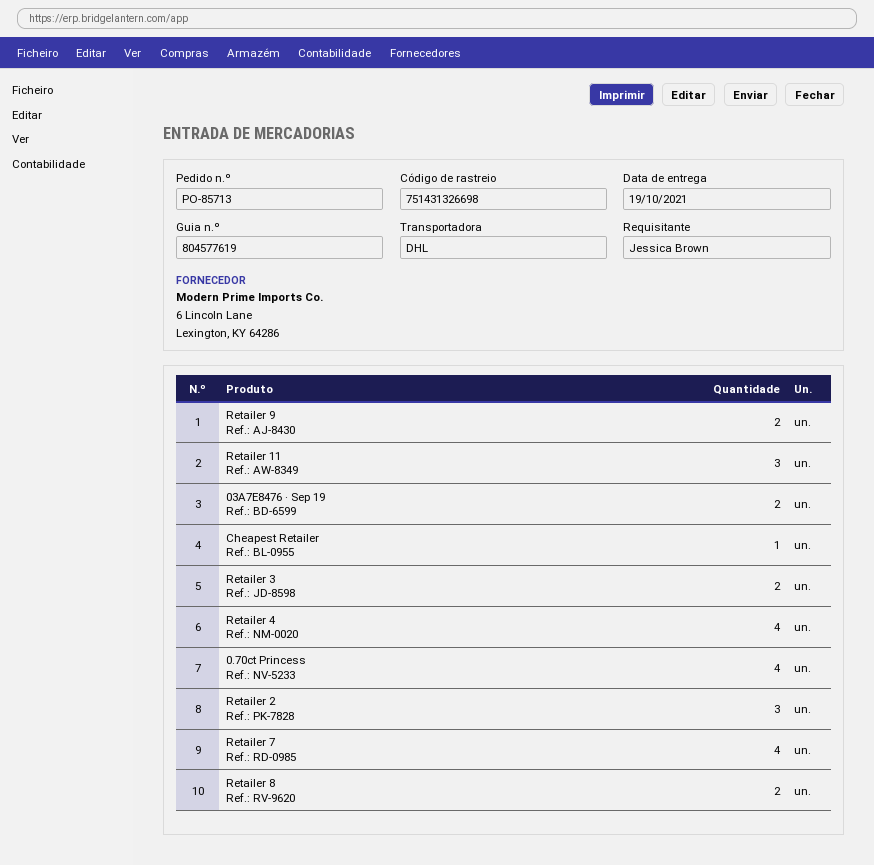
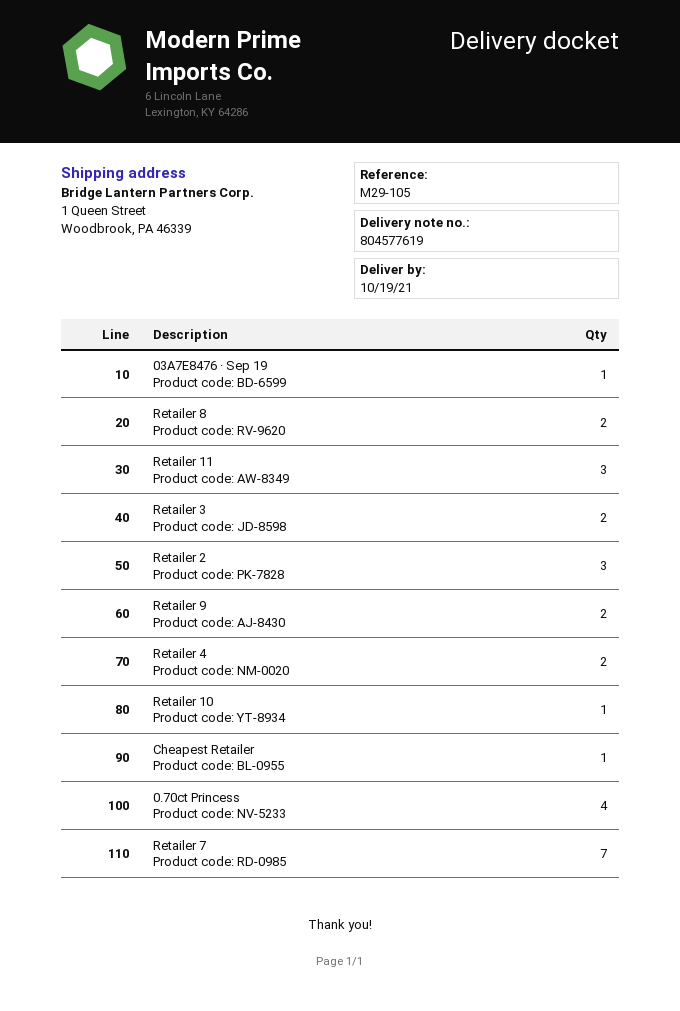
03A7E8476 · Sep 19: 2 -> 1
Retailer 4: 4 -> 2
Retailer 7: 4 -> 7
Retailer 10: none -> 1

